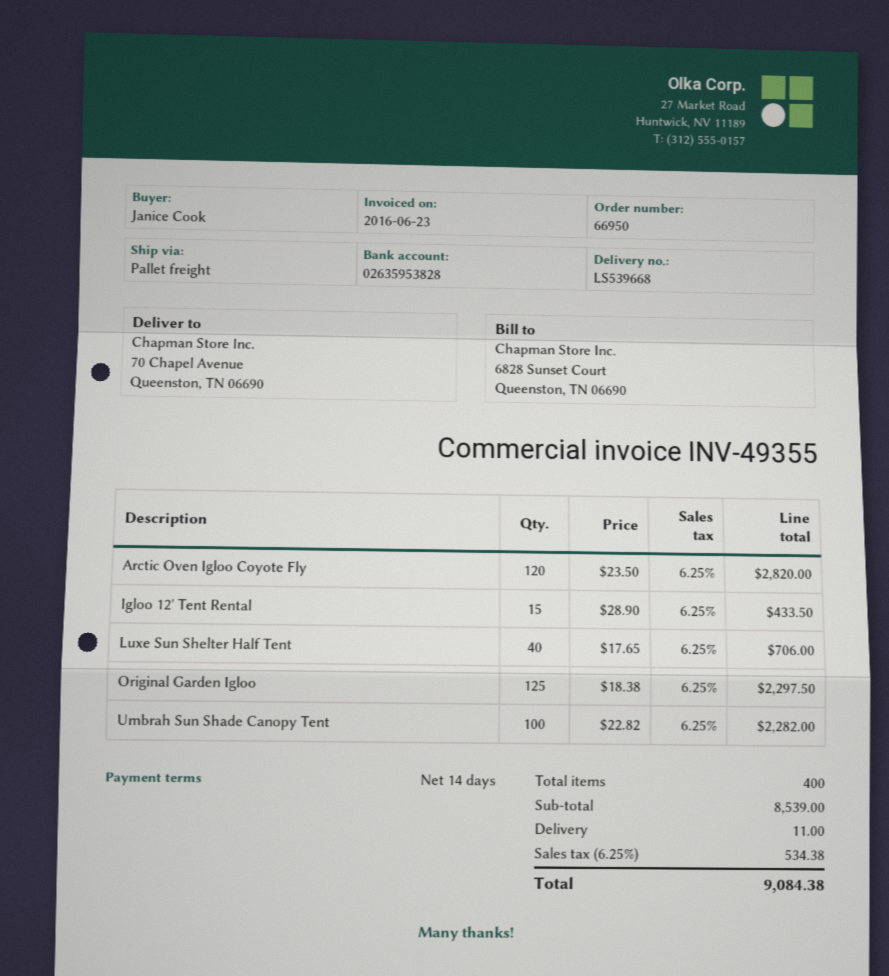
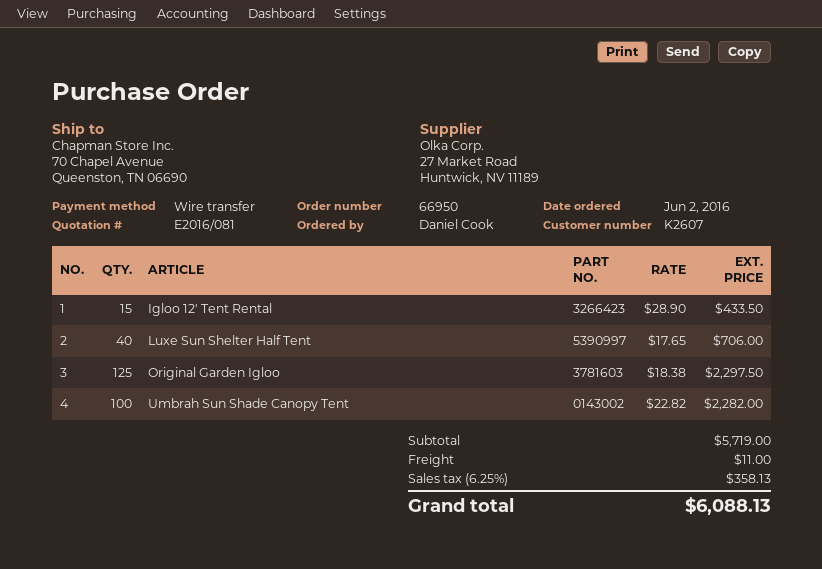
ordered by: Janice Cook -> Daniel Cook
Arctic Oven Igloo Coyote Fly: 120 x 23.50 = 2820.00 -> none
subtotal: 8539.00 -> 5719.00
tax: 6.25% = 534.38 -> 6.25% = 358.13
total: 9084.38 -> 6088.13

